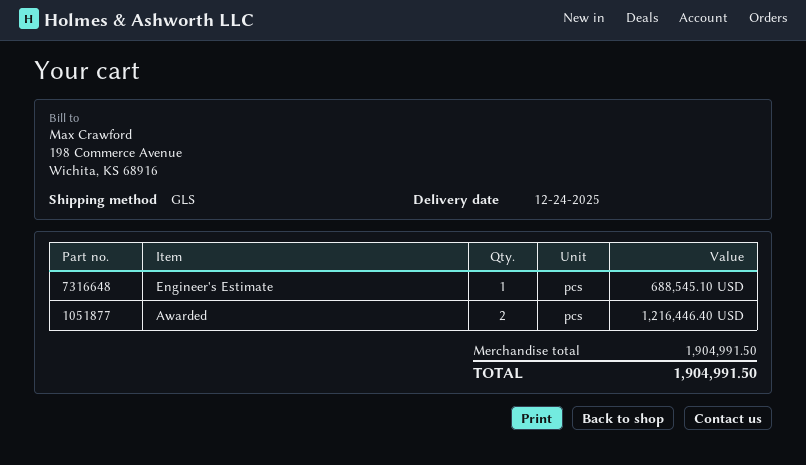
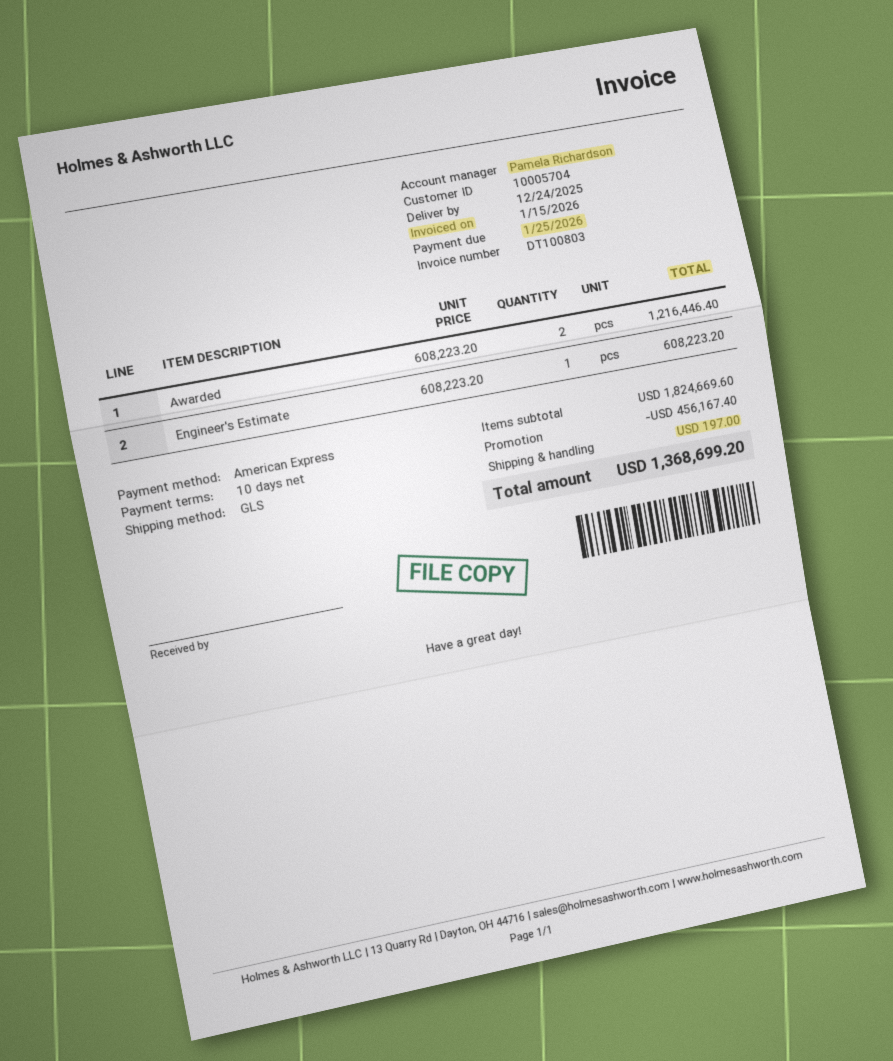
Engineer's Estimate: 1 for 688545.10 -> 1 for 608223.20
subtotal: 1904991.50 -> 1824669.60
discount: none -> 456167.40
shipping: none -> 197.00
total: 1904991.50 -> 1368699.20

